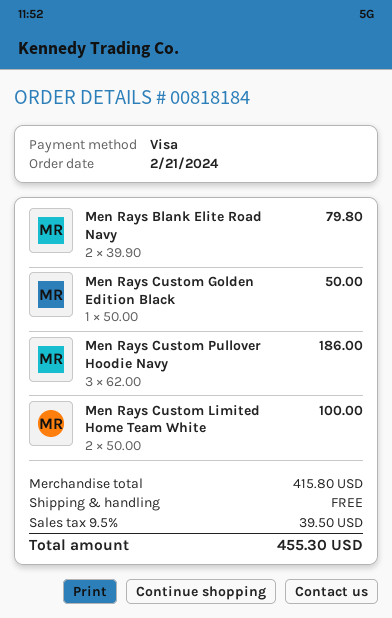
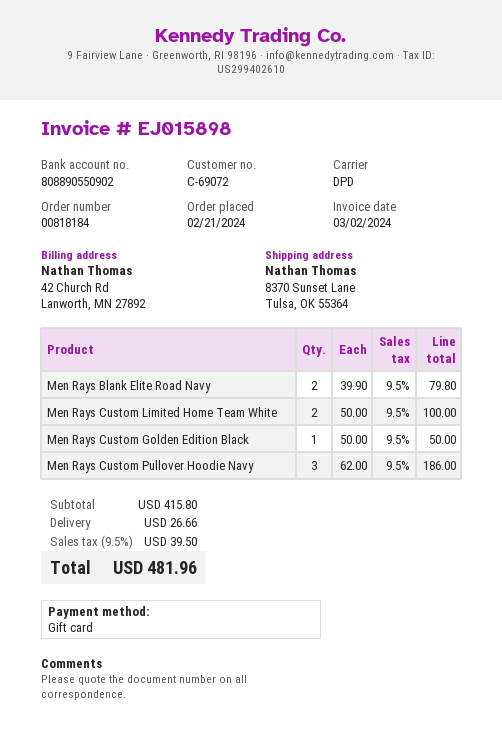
payment method: Visa -> gift card
shipping: 0.00 -> 26.66
total: 455.30 -> 481.96

